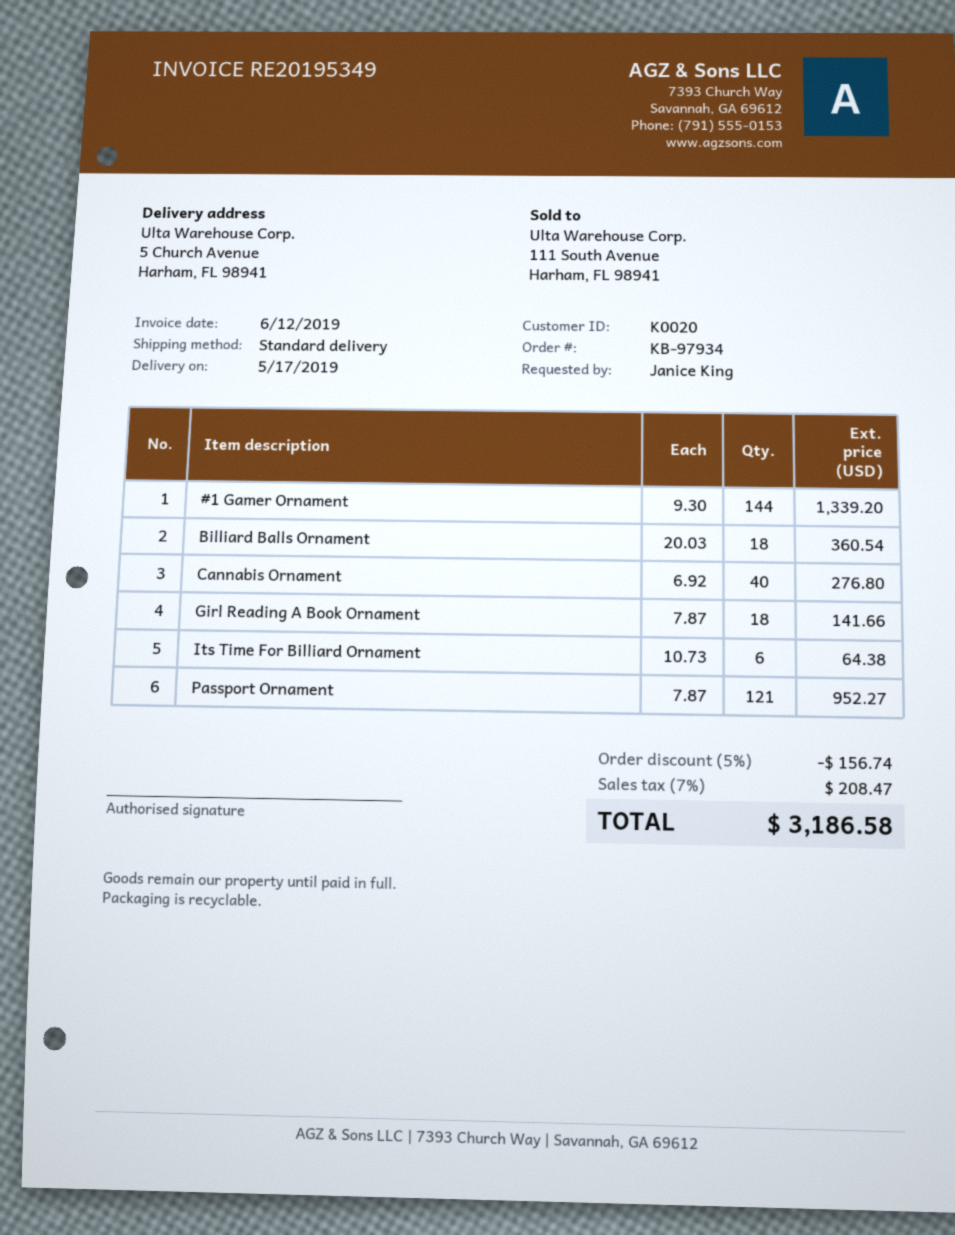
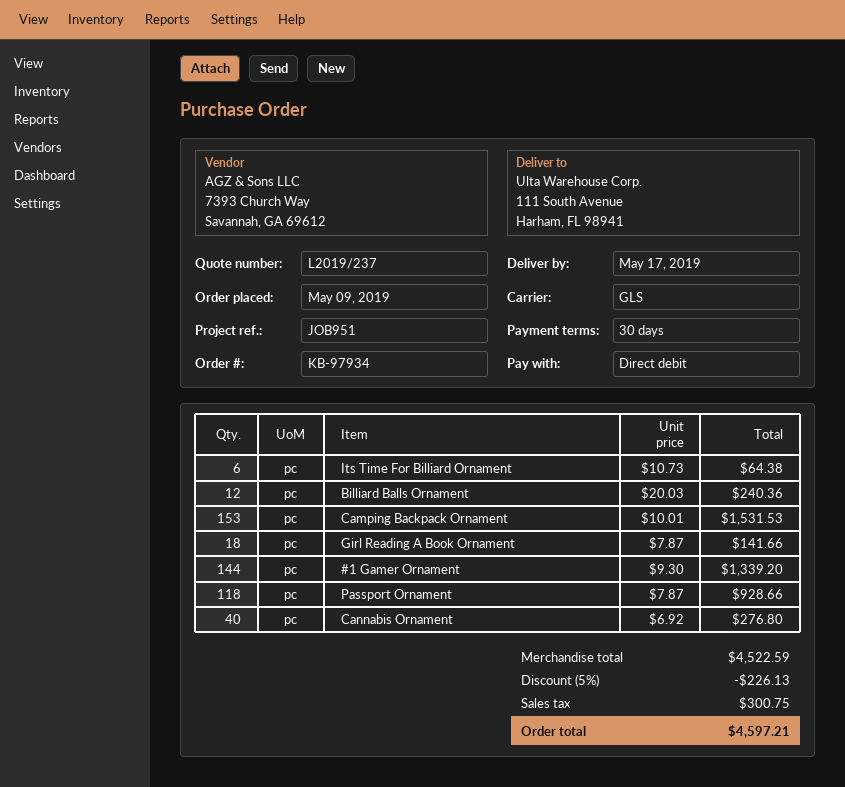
shipping method: standard -> GLS
ship to: 5 Church Avenue, Harham, FL 98941 -> 111 South Avenue, Harham, FL 98941
Billiard Balls Ornament: 18 x 20.03 = 360.54 -> 12 x 20.03 = 240.36
Passport Ornament: 121 x 7.87 = 952.27 -> 118 x 7.87 = 928.66
Camping Backpack Ornament: none -> 153 x 10.01 = 1531.53
discount: 5% = 156.74 -> 5% = 226.13
tax: 208.47 -> 300.75
total: 3186.58 -> 4597.21

